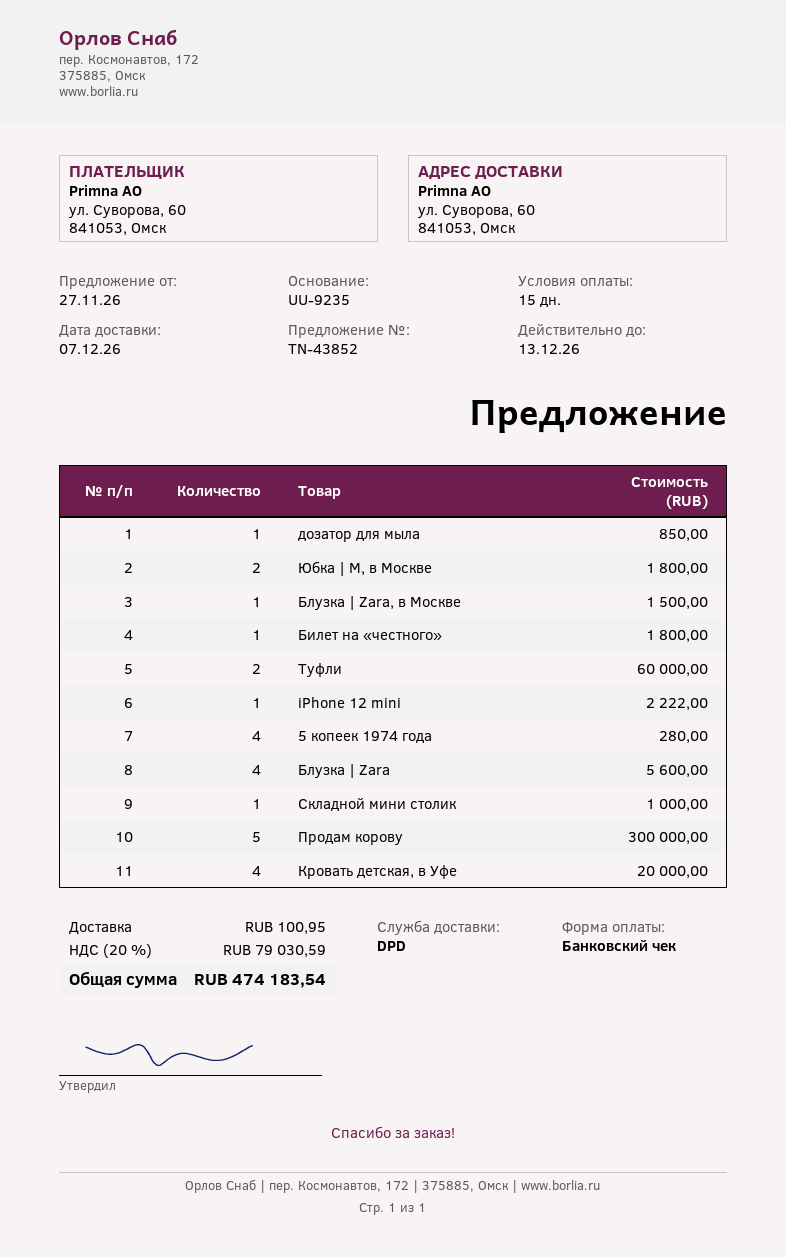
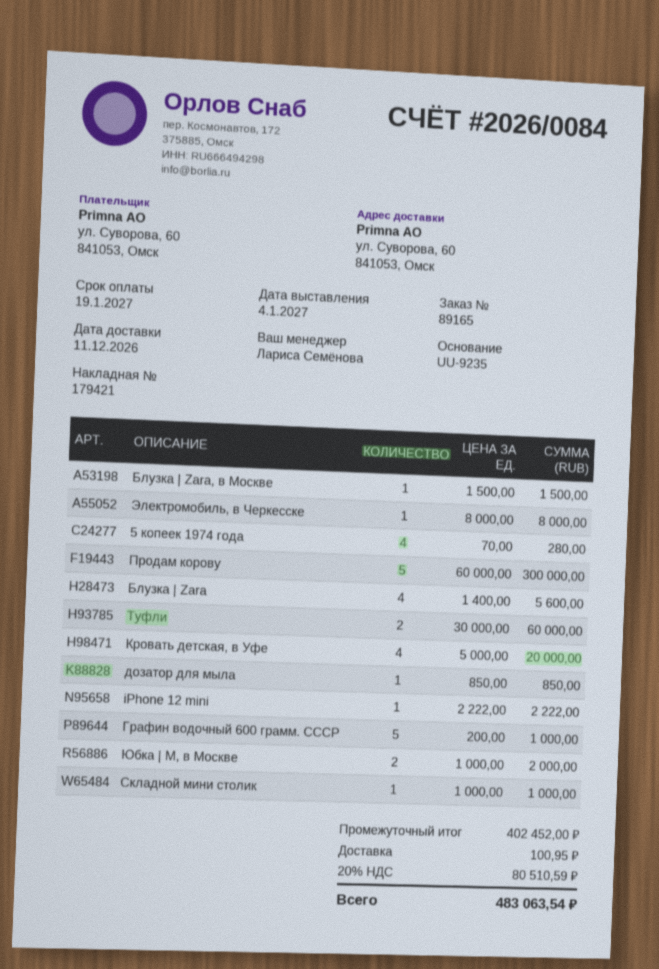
delivery date: 2026-12-07 -> 2026-12-11
Юбка | М, в Москве: 2 for 1800.00 -> 2 for 2000.00
Билет на «честного»: 1 for 1800.00 -> none
Электромобиль, в Черкесске: none -> 1 for 8000.00
Графин водочный 600 грамм. СССР: none -> 5 for 1000.00
tax: 20% = 79030.59 -> 20% = 80510.59
total: 474183.54 -> 483063.54

